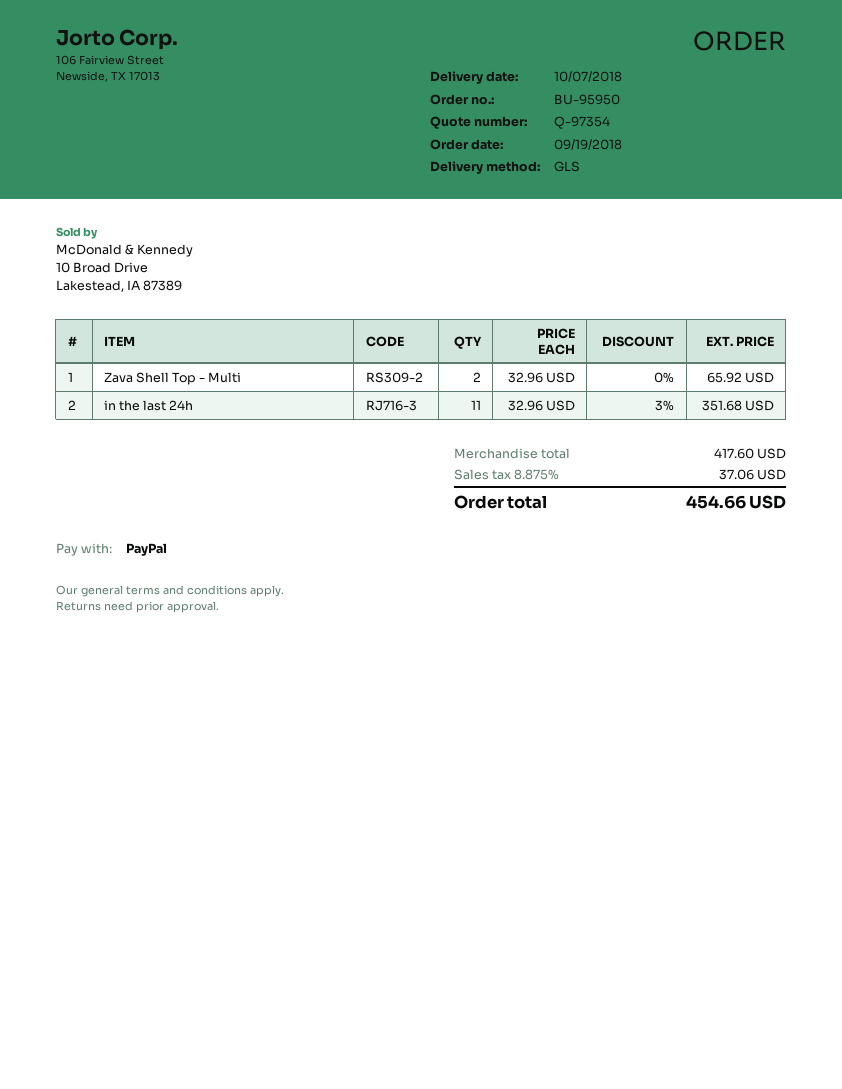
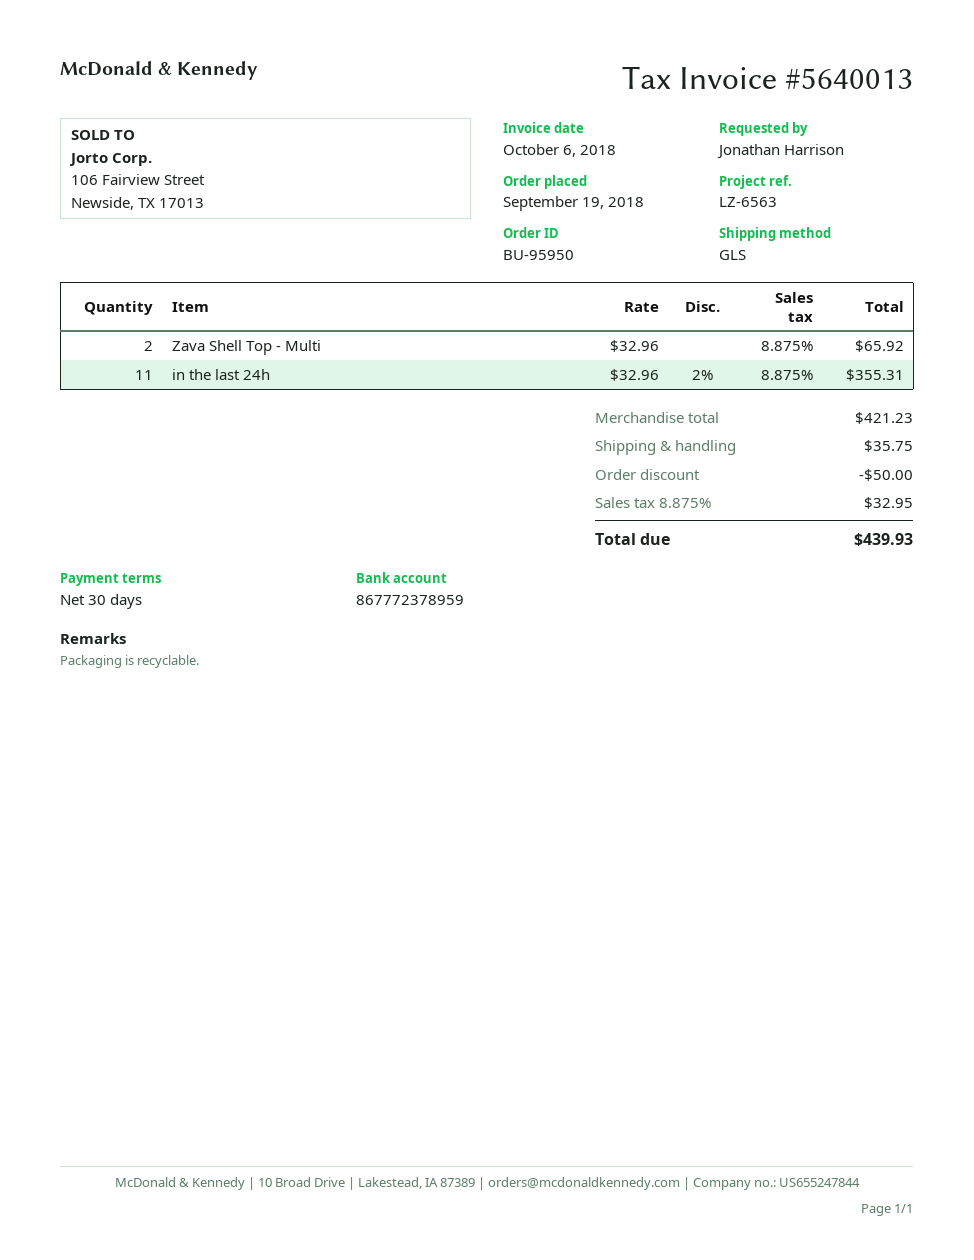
in the last 24h: 11 x 32.96 - 3% = 351.68 -> 11 x 32.96 - 2% = 355.31
subtotal: 417.60 -> 421.23
discount: none -> 50.00
shipping: none -> 35.75
tax: 8.875% = 37.06 -> 8.875% = 32.95
total: 454.66 -> 439.93

